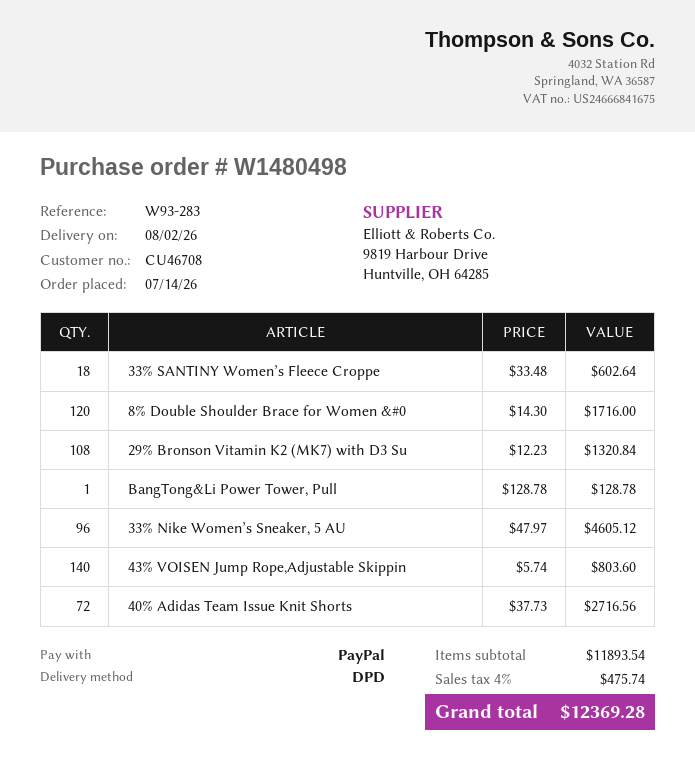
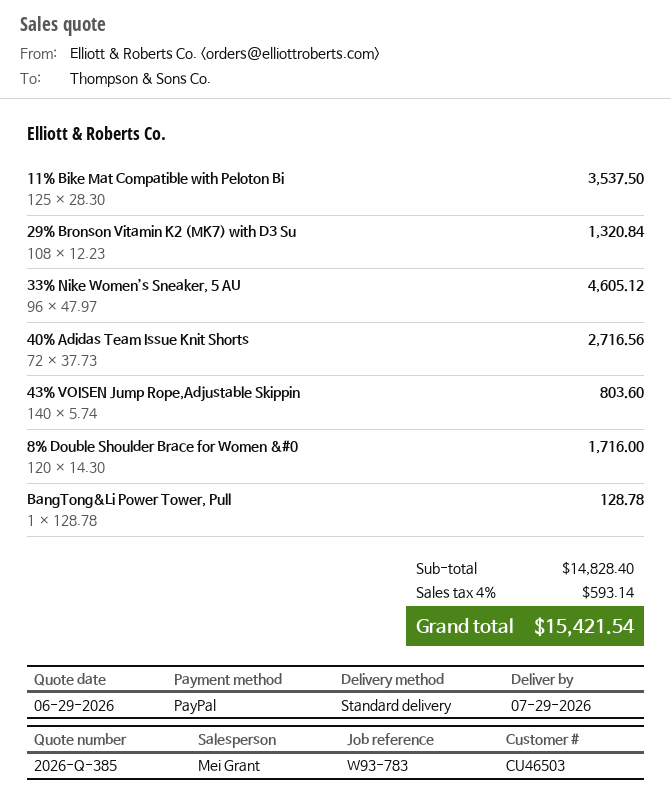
delivery date: 2026-08-02 -> 2026-07-29
customer number: CU46708 -> CU46503
reference: W93-283 -> W93-783
shipping method: DPD -> standard
33% SANTINY Women’s Fleece Croppe: 18 x 33.48 = 602.64 -> none
11% Bike Mat Compatible with Peloton Bi: none -> 125 x 28.30 = 3537.50
subtotal: 11893.54 -> 14828.40
tax: 4% = 475.74 -> 4% = 593.14
total: 12369.28 -> 15421.54

